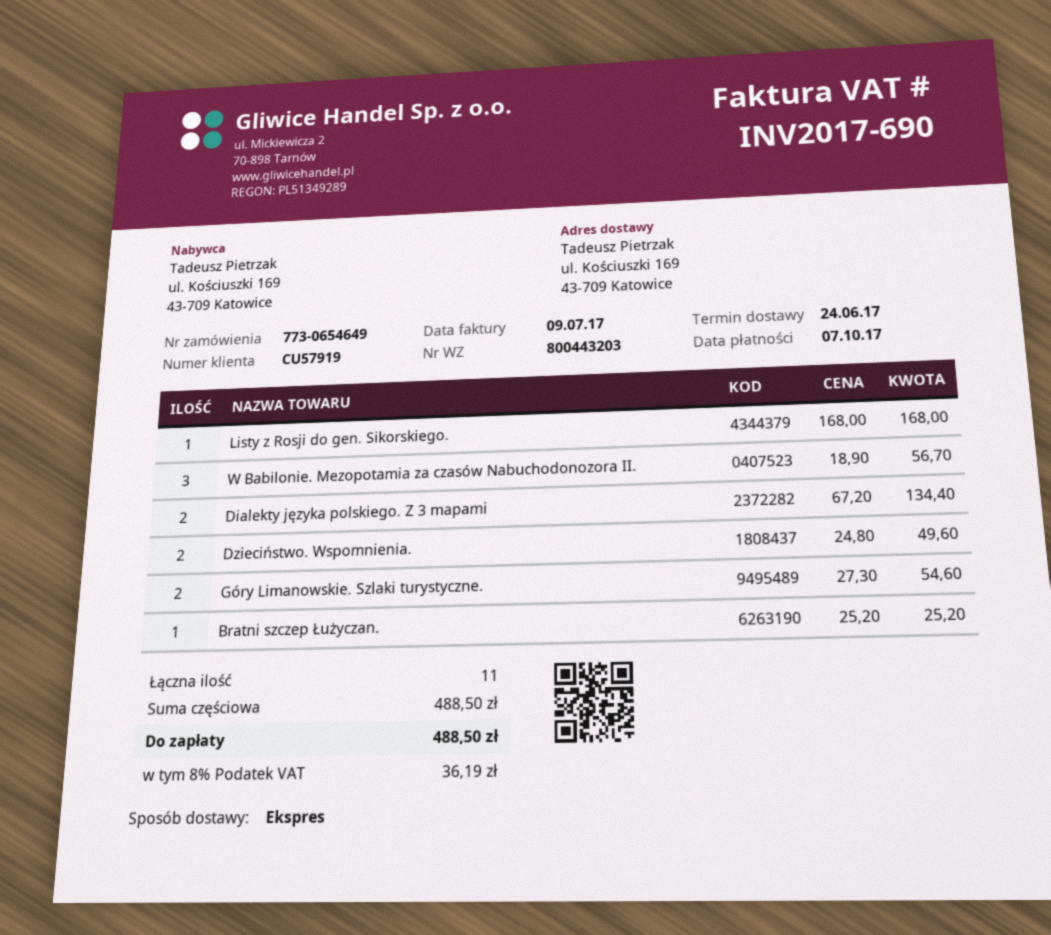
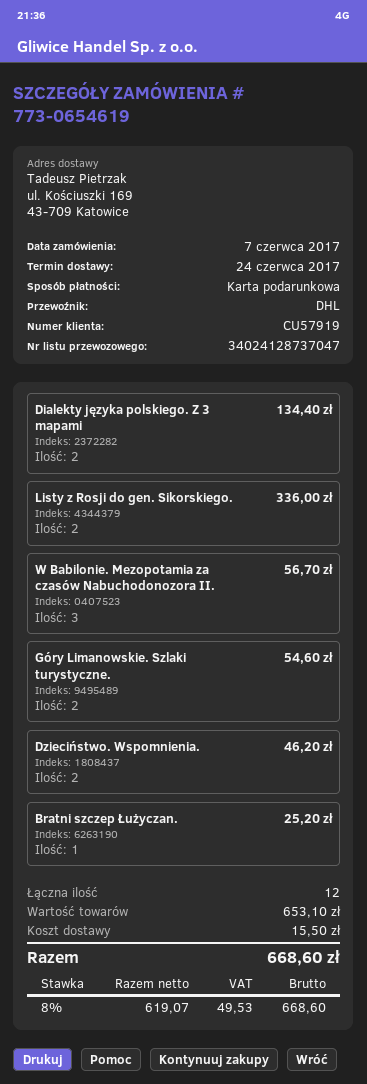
order number: 773-0654649 -> 773-0654619
shipping method: express -> DHL
Listy z Rosji do gen. Sikorskiego.: 1 for 168.00 -> 2 for 336.00
Dzieciństwo. Wspomnienia.: 2 for 49.60 -> 2 for 46.20
total quantity: 11 -> 12
subtotal: 488.50 -> 653.10
shipping: none -> 15.50
tax: 8% = 36.19 -> 8% = 49.53
total: 488.50 -> 668.60

